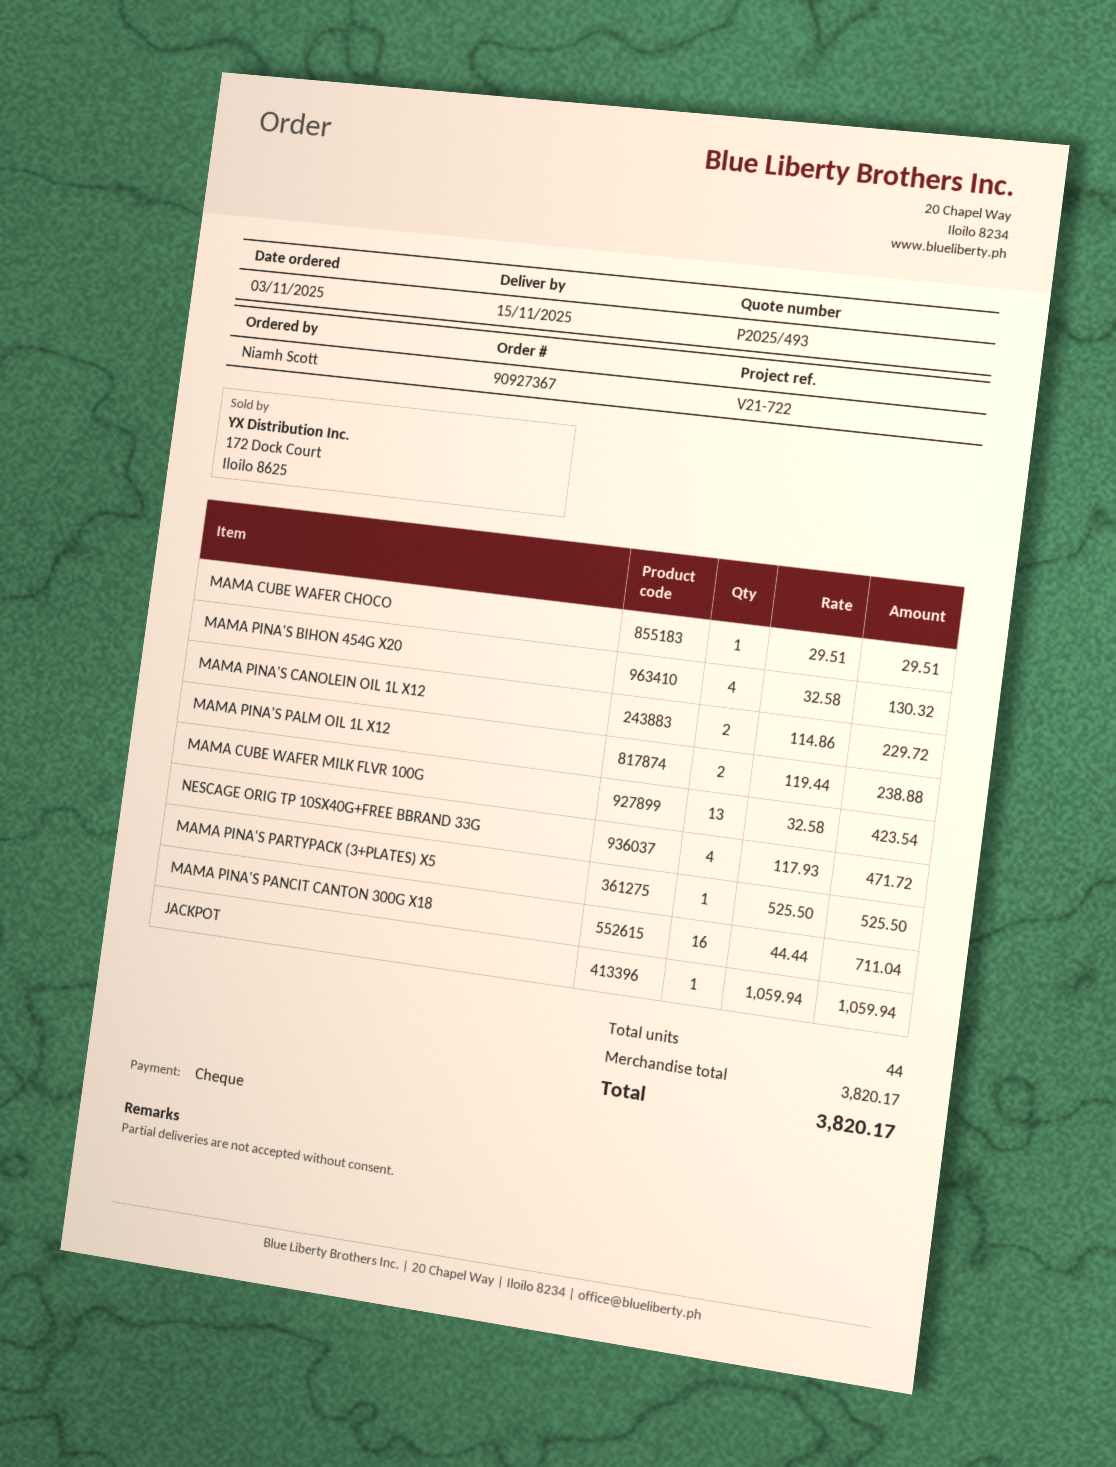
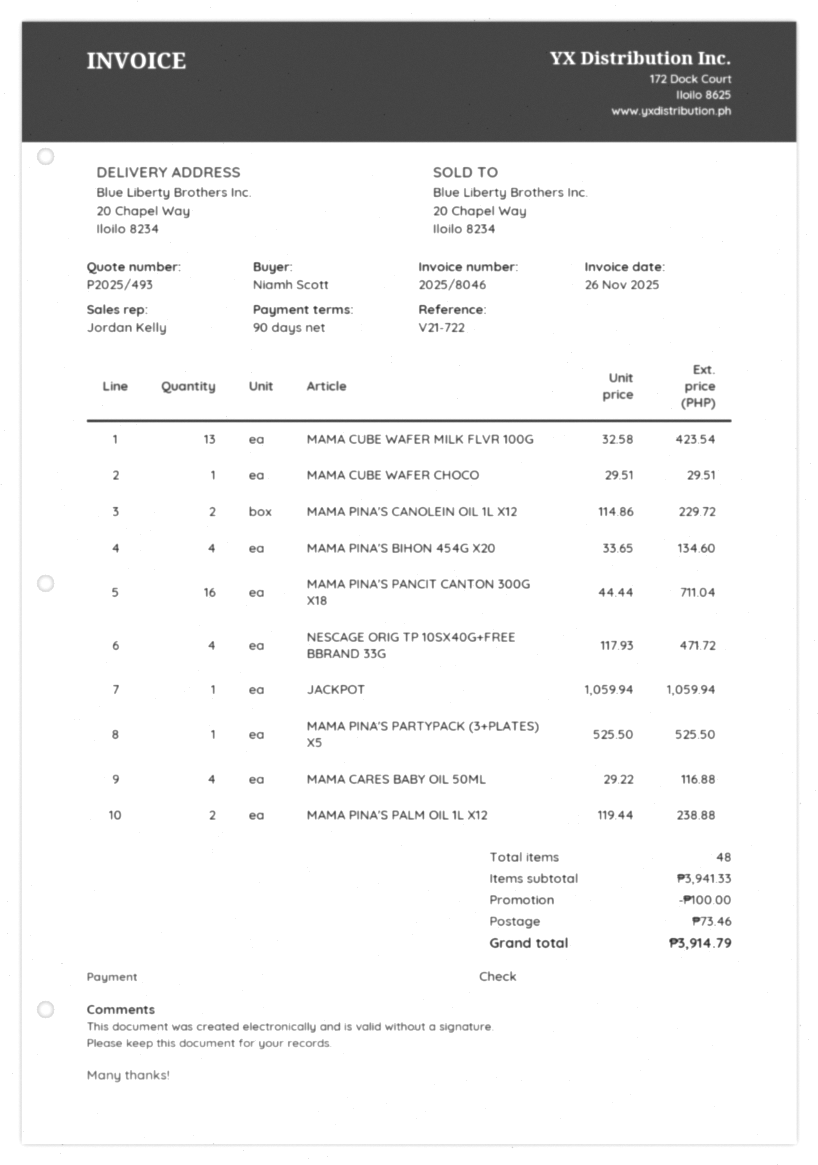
MAMA PINA'S BIHON 454G X20: 4 x 32.58 = 130.32 -> 4 x 33.65 = 134.60
MAMA CARES BABY OIL 50ML: none -> 4 x 29.22 = 116.88
total quantity: 44 -> 48
subtotal: 3820.17 -> 3941.33
discount: none -> 100.00
shipping: none -> 73.46
total: 3820.17 -> 3914.79

